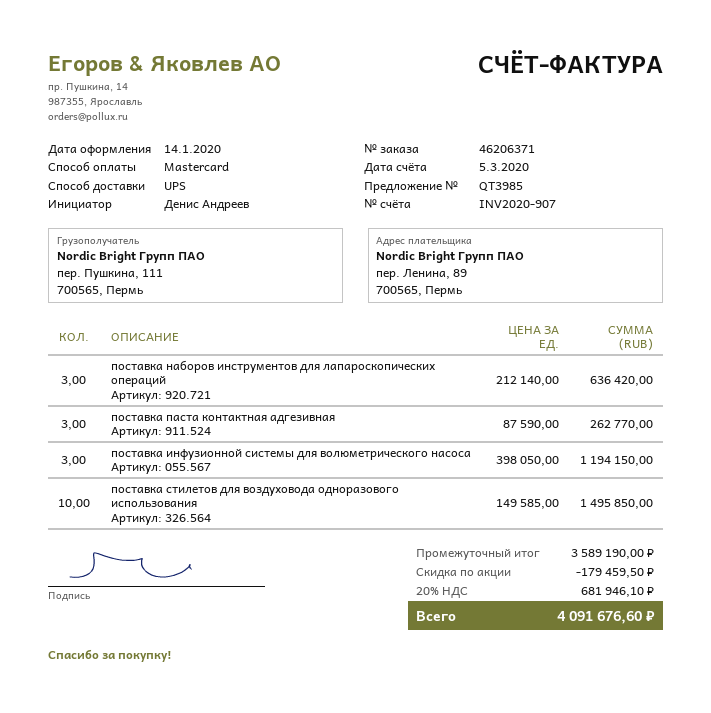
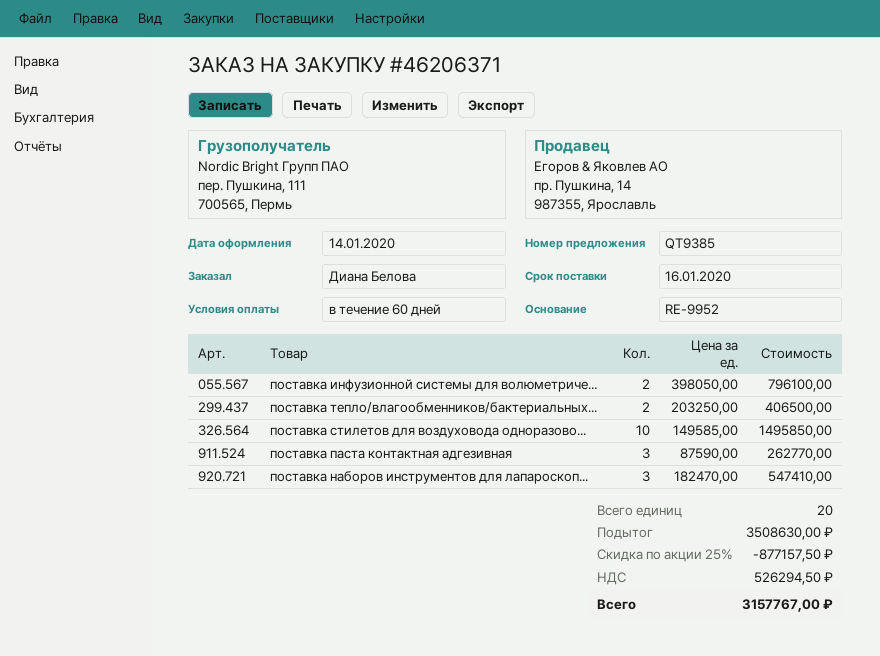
quote number: QT3985 -> QT9385
ordered by: Денис Андреев -> Диана Белова
поставка наборов инструментов для лапароскопических операций: 3 x 212140.00 = 636420.00 -> 3 x 182470.00 = 547410.00
поставка инфузионной системы для волюметрического насоса: 3 x 398050.00 = 1194150.00 -> 2 x 398050.00 = 796100.00
поставка тепло/влагообменников/бактериальных...: none -> 2 x 203250.00 = 406500.00
subtotal: 3589190.00 -> 3508630.00
discount: 179459.50 -> 877157.50
tax: 681946.10 -> 526294.50
total: 4091676.60 -> 3157767.00

